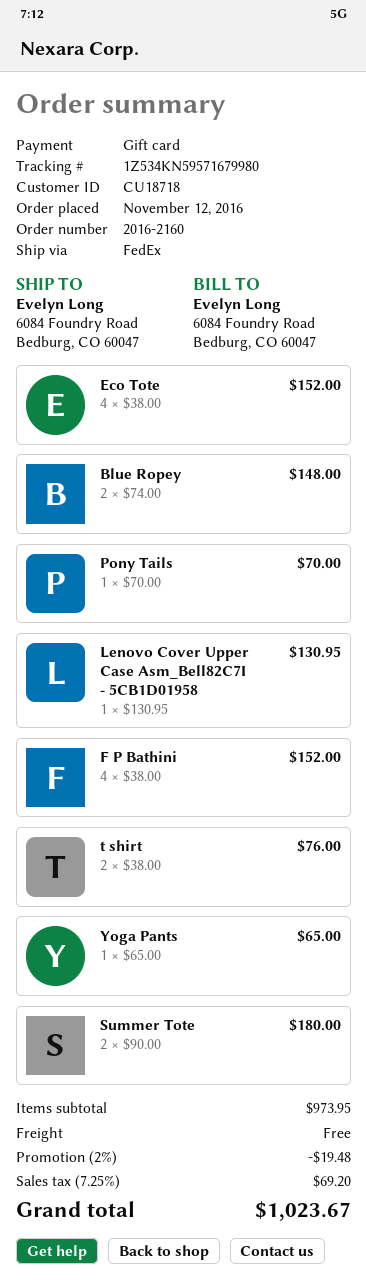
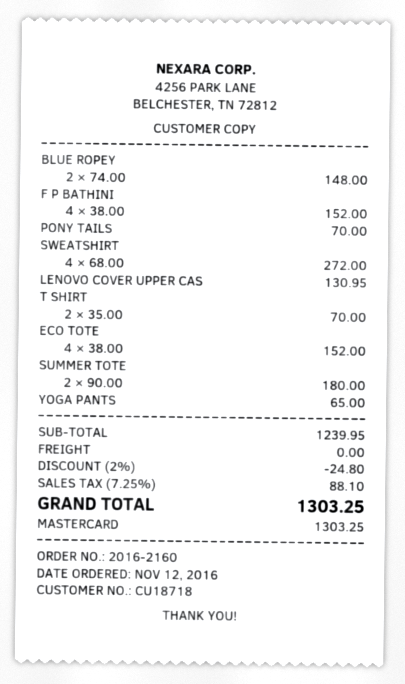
payment method: gift card -> Mastercard
t shirt: 2 x 38.00 = 76.00 -> 2 x 35.00 = 70.00
SWEATSHIRT: none -> 4 x 68.00 = 272.00
subtotal: 973.95 -> 1239.95
discount: 2% = 19.48 -> 2% = 24.80
tax: 7.25% = 69.20 -> 7.25% = 88.10
total: 1023.67 -> 1303.25

